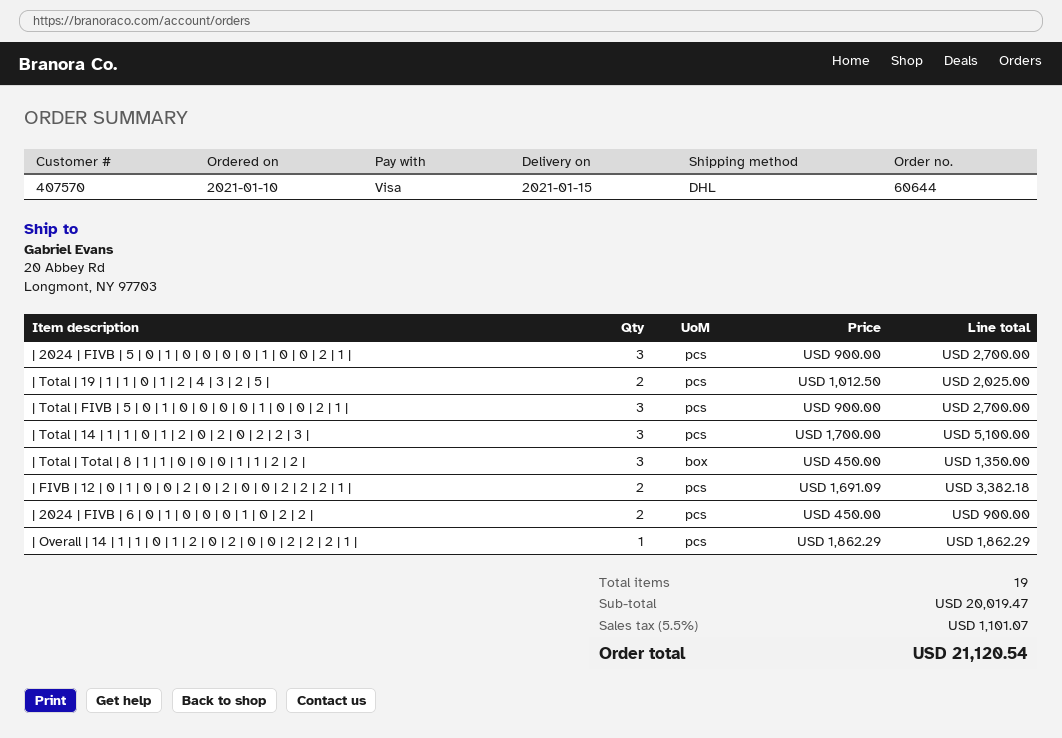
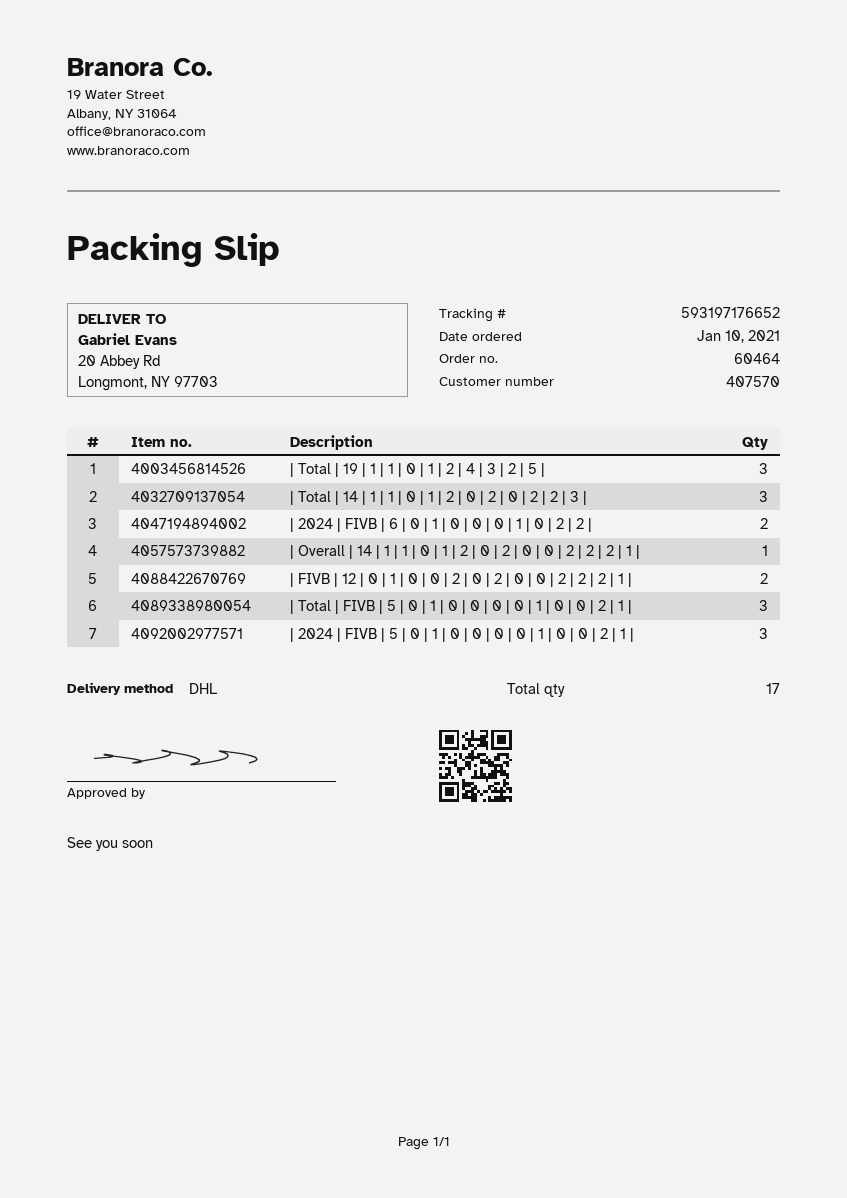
order number: 60644 -> 60464
| Total | 19 | 1 | 1 | 0 | 1 | 2 | 4 | 3 | 2 | 5 |: 2 -> 3
| Total | Total | 8 | 1 | 1 | 0 | 0 | 0 | 1 | 1 | 2 | 2 |: 3 -> none
total quantity: 19 -> 17

